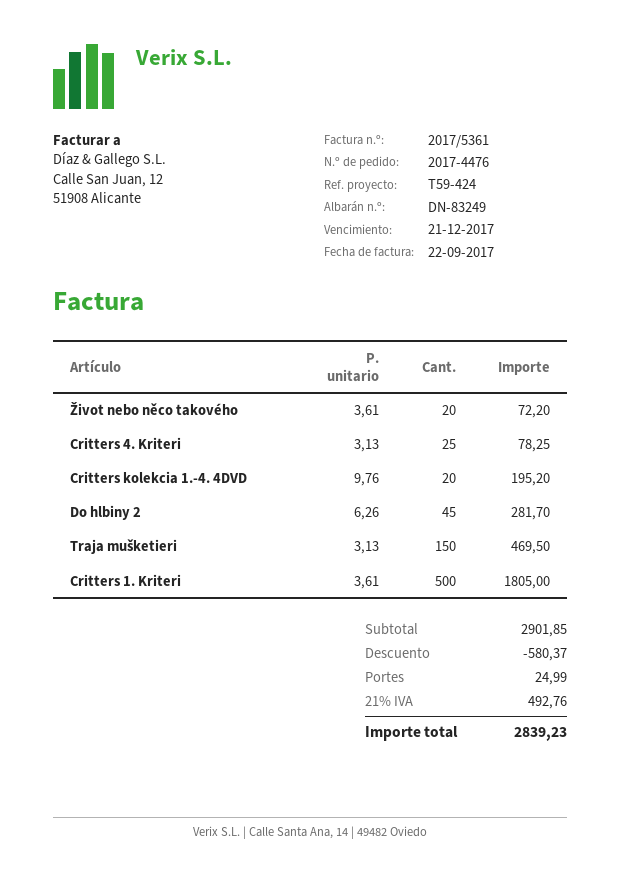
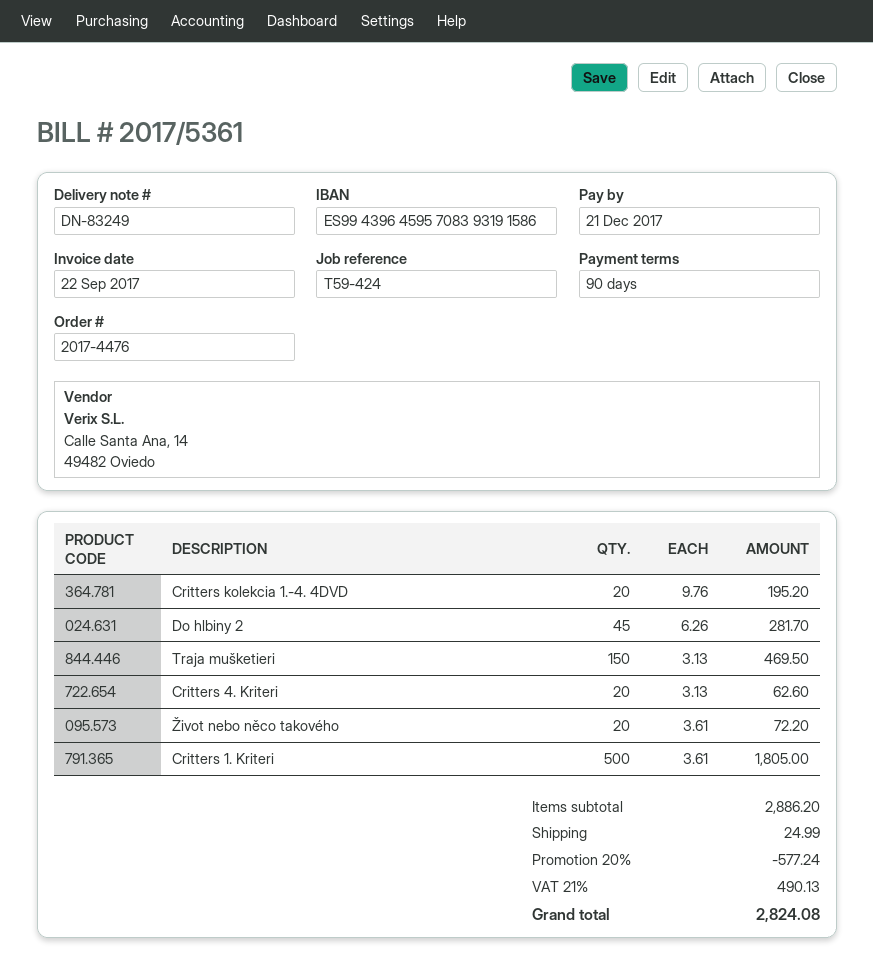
Critters 4. Kriteri: 25 x 3.13 = 78.25 -> 20 x 3.13 = 62.60
subtotal: 2901.85 -> 2886.20
discount: 580.37 -> 577.24
tax: 21% = 492.76 -> 21% = 490.13
total: 2839.23 -> 2824.08

